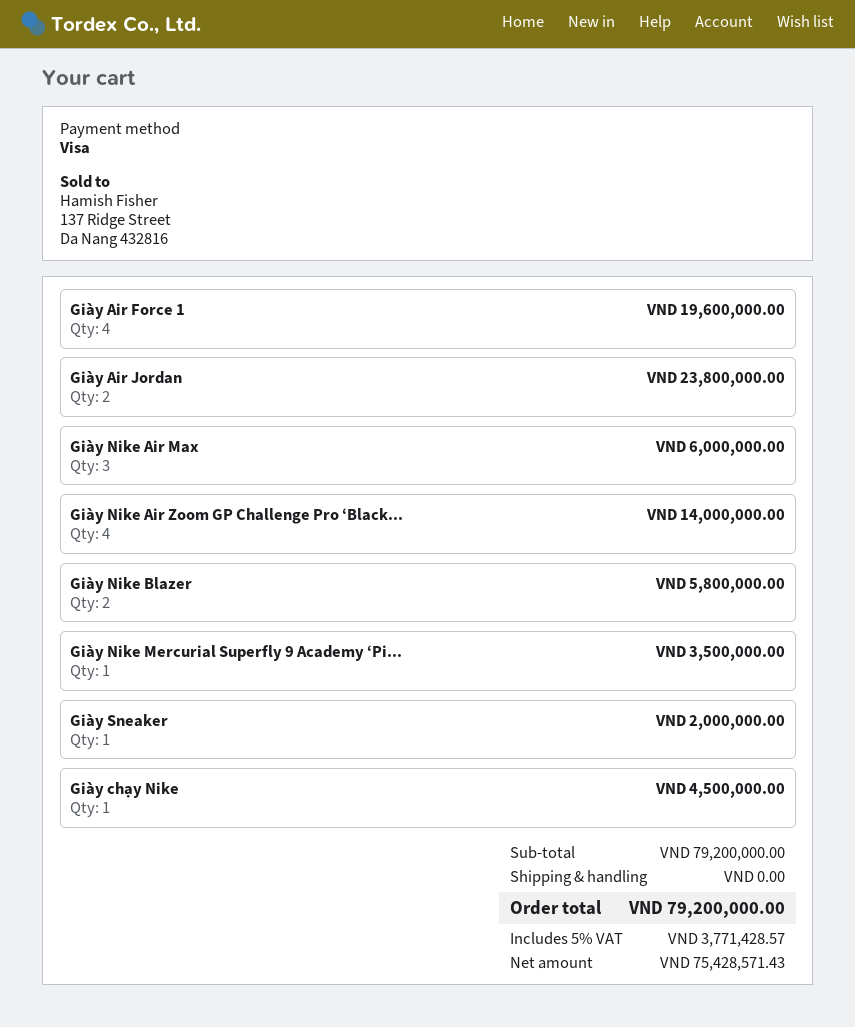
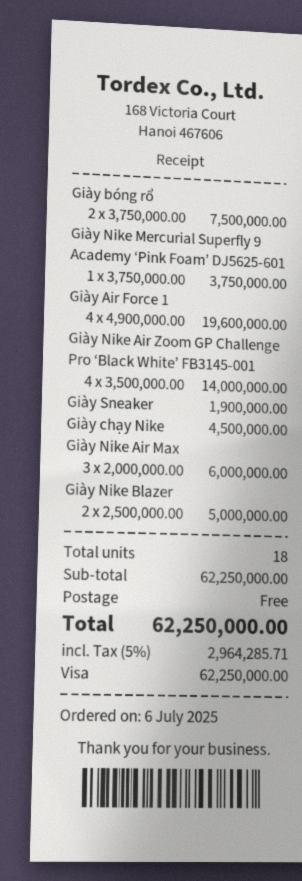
Giày Air Jordan: 2 for 23800000.00 -> none
Giày Nike Blazer: 2 for 5800000.00 -> 2 for 5000000.00
Giày Nike Mercurial Superfly 9 Academy ‘Pi...: 1 for 3500000.00 -> 1 for 3750000.00
Giày Sneaker: 1 for 2000000.00 -> 1 for 1900000.00
Giày bóng rổ: none -> 2 for 7500000.00
subtotal: 79200000.00 -> 62250000.00
tax: 5% = 3771428.57 -> 5% = 2964285.71
total: 79200000.00 -> 62250000.00

